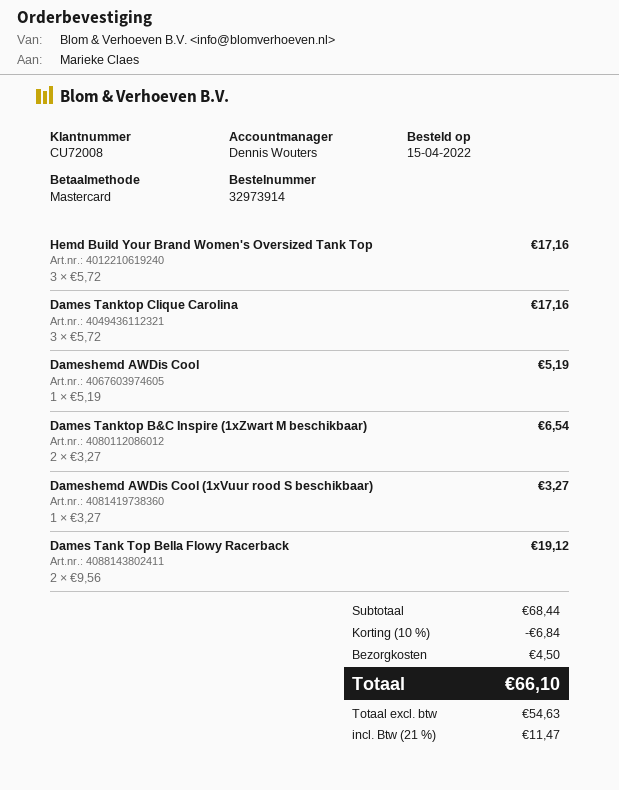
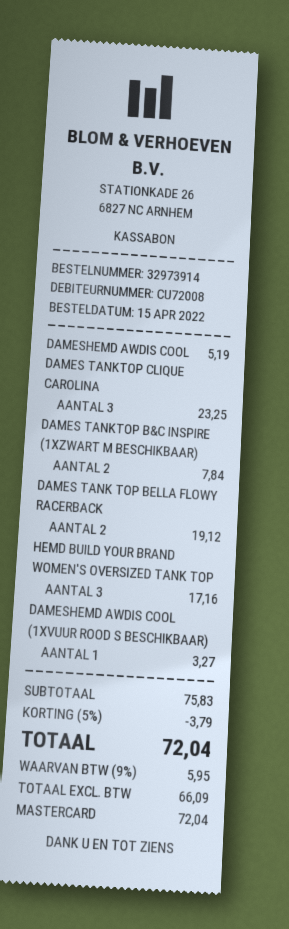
Dames Tanktop Clique Carolina: 3 for 17.16 -> 3 for 23.25
Dames Tanktop B&C Inspire (1xZwart M beschikbaar): 2 for 6.54 -> 2 for 7.84
subtotal: 68.44 -> 75.83
discount: 10% = 6.84 -> 5% = 3.79
shipping: 4.50 -> none
net: 54.63 -> 66.09
tax: 21% = 11.47 -> 9% = 5.95
total: 66.10 -> 72.04

